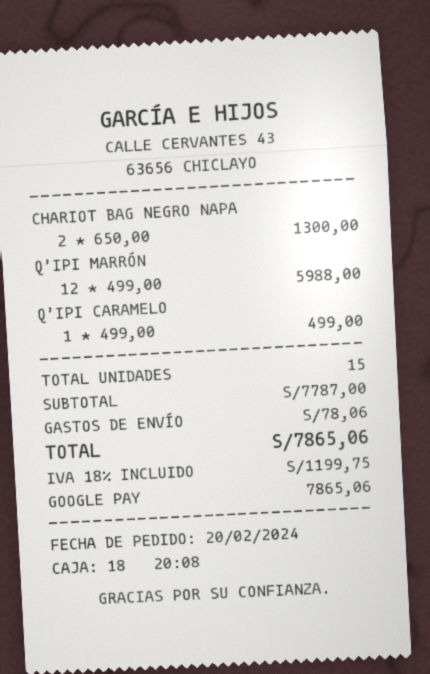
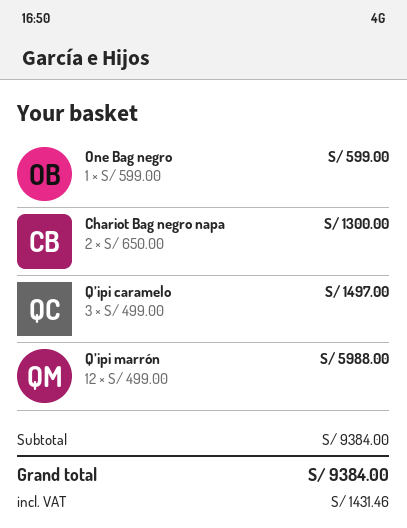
Q’IPI CARAMELO: 1 x 499.00 = 499.00 -> 3 x 499.00 = 1497.00
One Bag negro: none -> 1 x 599.00 = 599.00
subtotal: 7787.00 -> 9384.00
shipping: 78.06 -> none
tax: 1199.75 -> 1431.46
total: 7865.06 -> 9384.00

